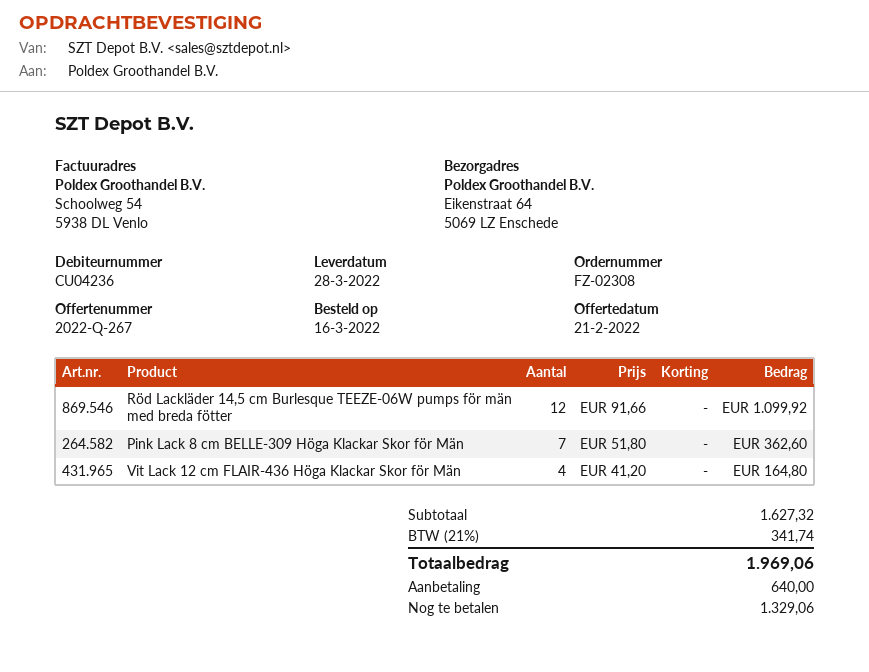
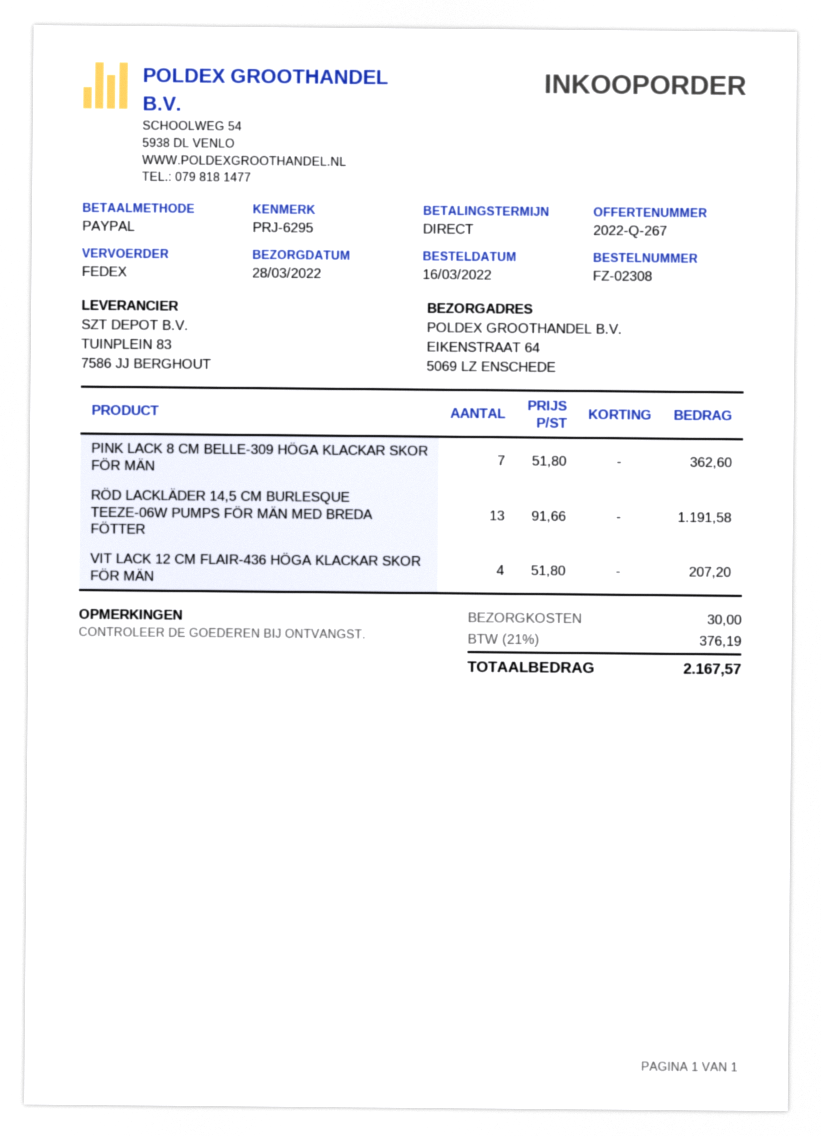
Röd Lackläder 14,5 cm Burlesque TEEZE-06W pumps för män med breda fötter: 12 x 91.66 = 1099.92 -> 13 x 91.66 = 1191.58
Vit Lack 12 cm FLAIR-436 Höga Klackar Skor för Män: 4 x 41.20 = 164.80 -> 4 x 51.80 = 207.20
shipping: none -> 30.00
tax: 21% = 341.74 -> 21% = 376.19
total: 1969.06 -> 2167.57

